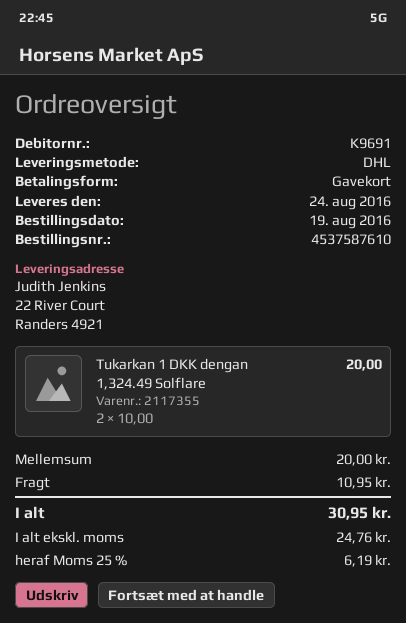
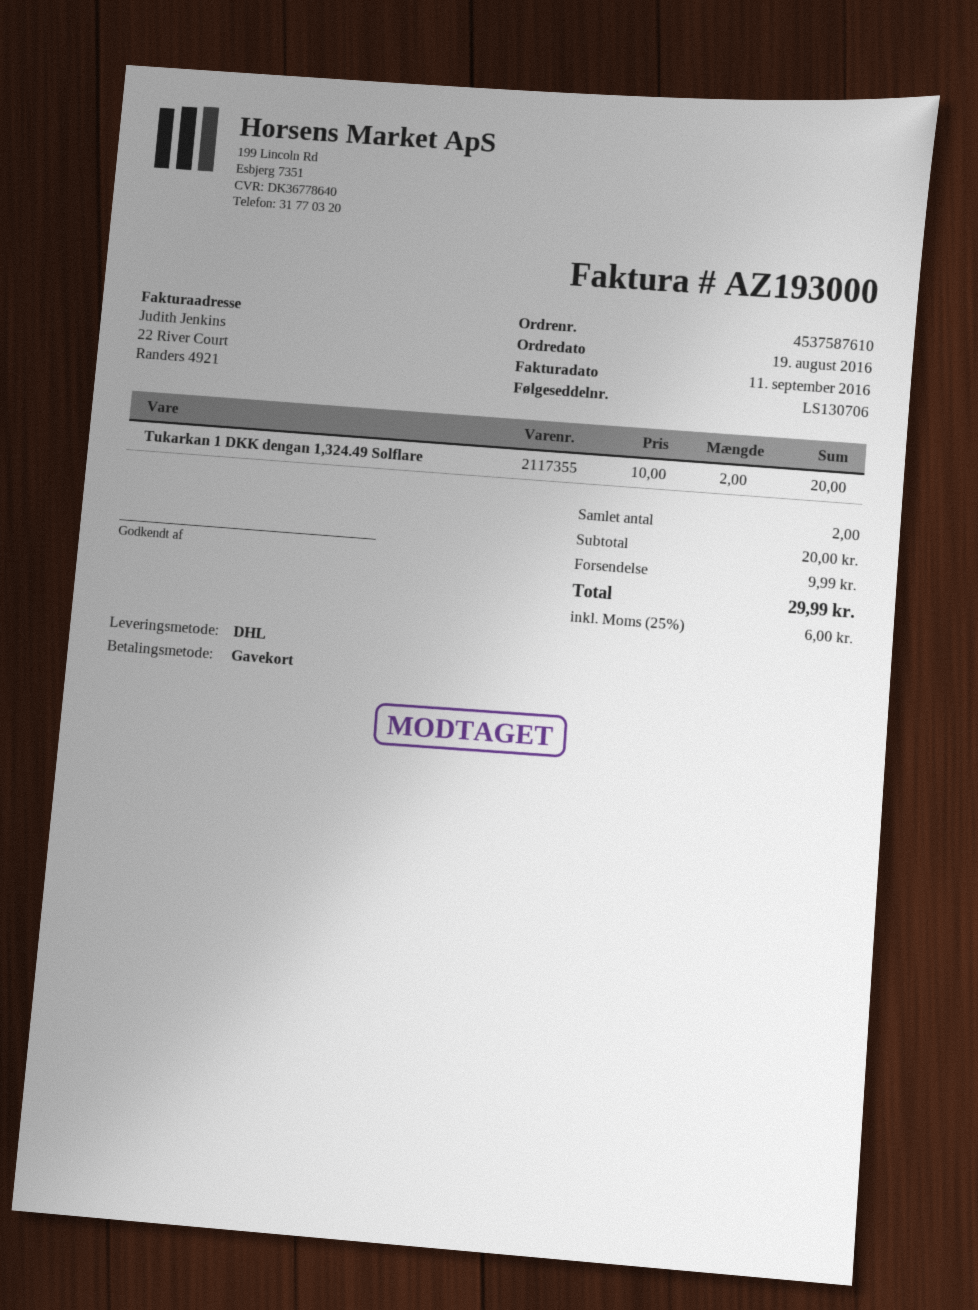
shipping: 10.95 -> 9.99
tax: 25% = 6.19 -> 25% = 6.00
total: 30.95 -> 29.99

